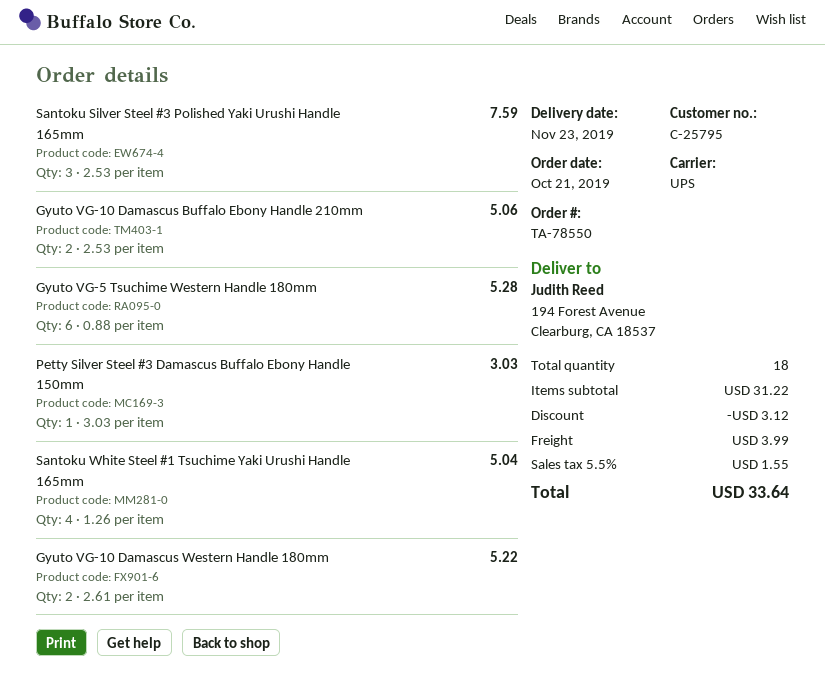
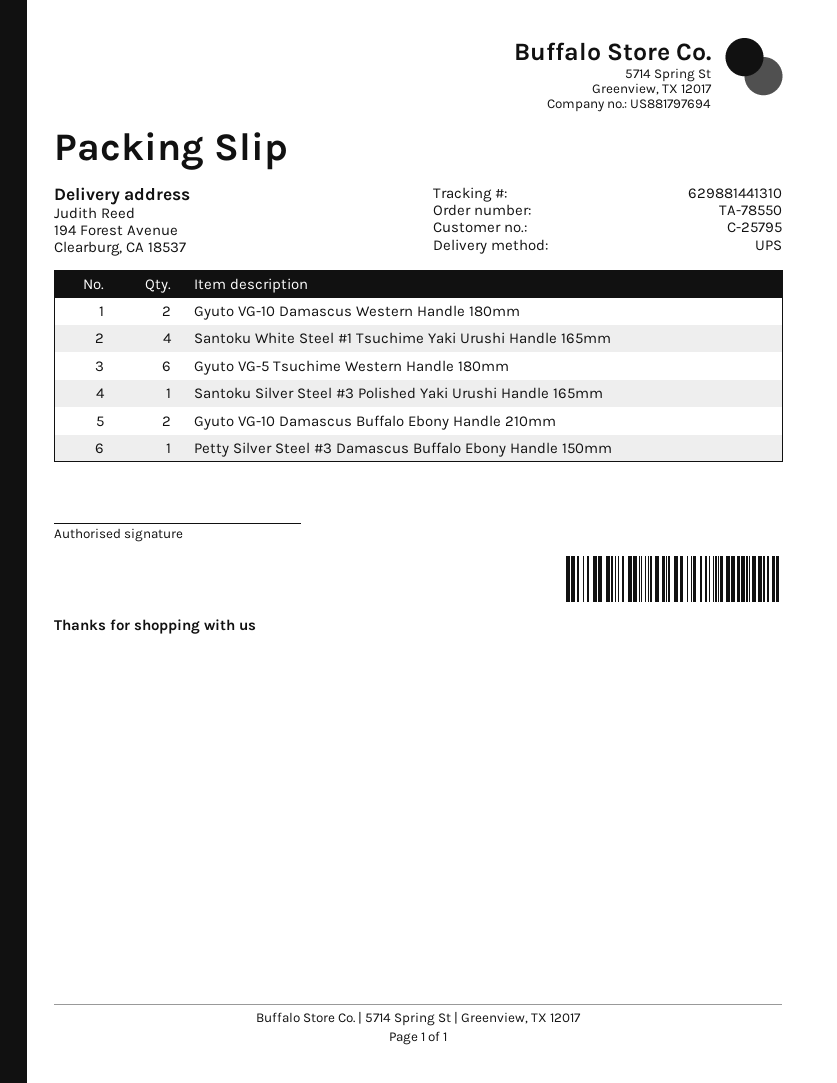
Santoku Silver Steel #3 Polished Yaki Urushi Handle 165mm: 3 -> 1

